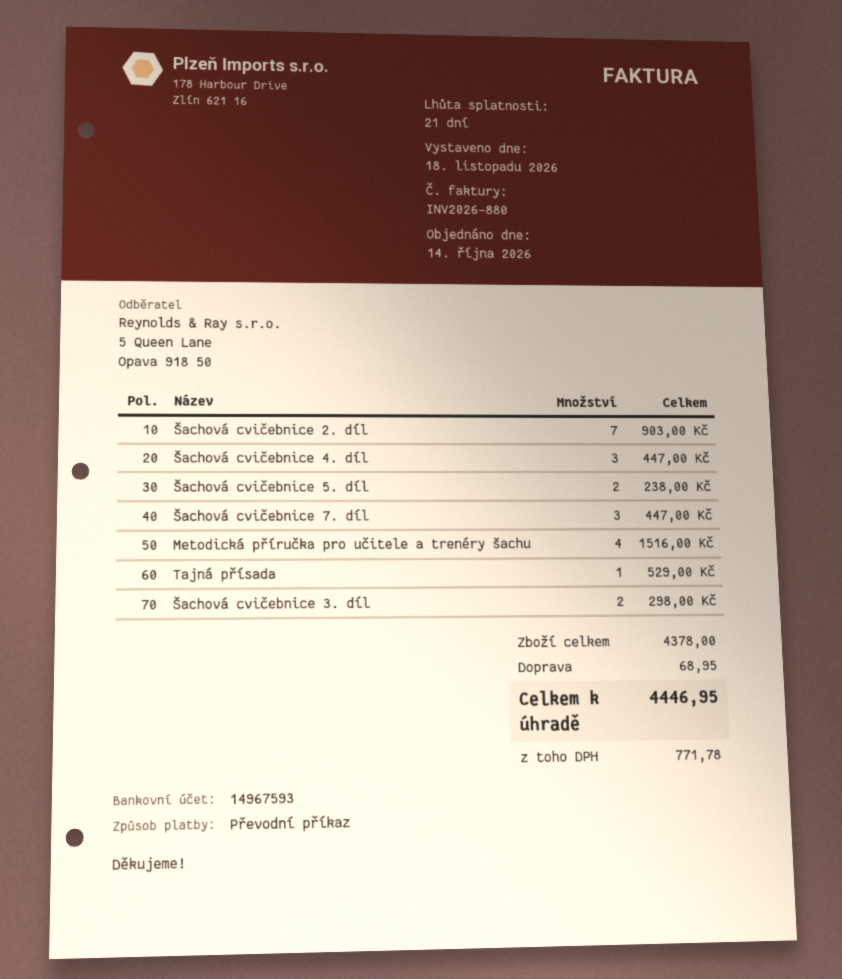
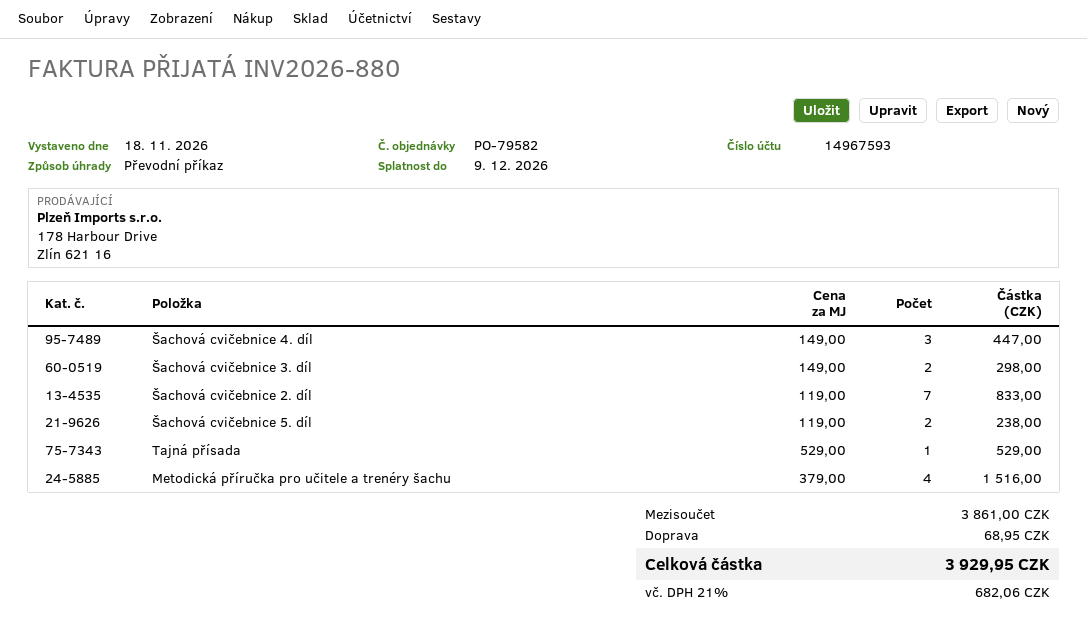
Šachová cvičebnice 2. díl: 7 for 903.00 -> 7 for 833.00
Šachová cvičebnice 7. díl: 3 for 447.00 -> none
subtotal: 4378.00 -> 3861.00
tax: 771.78 -> 682.06
total: 4446.95 -> 3929.95

